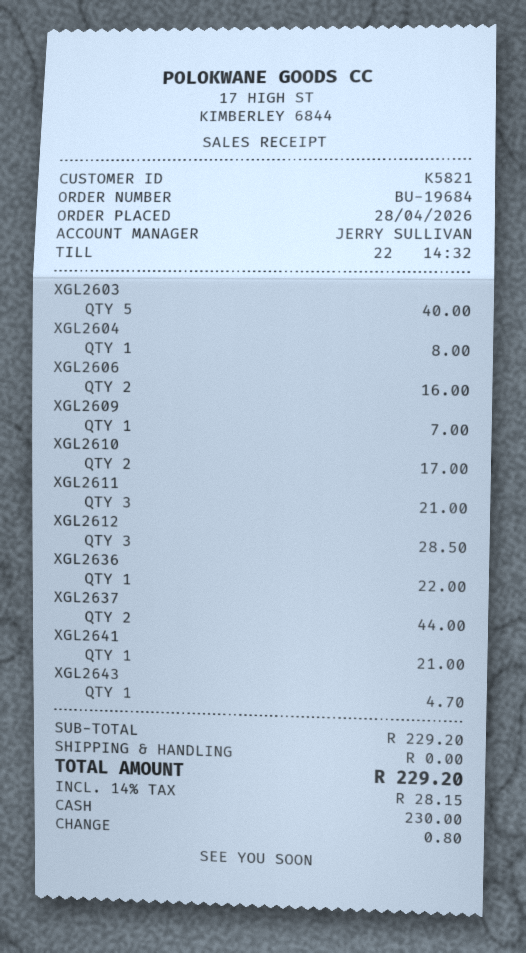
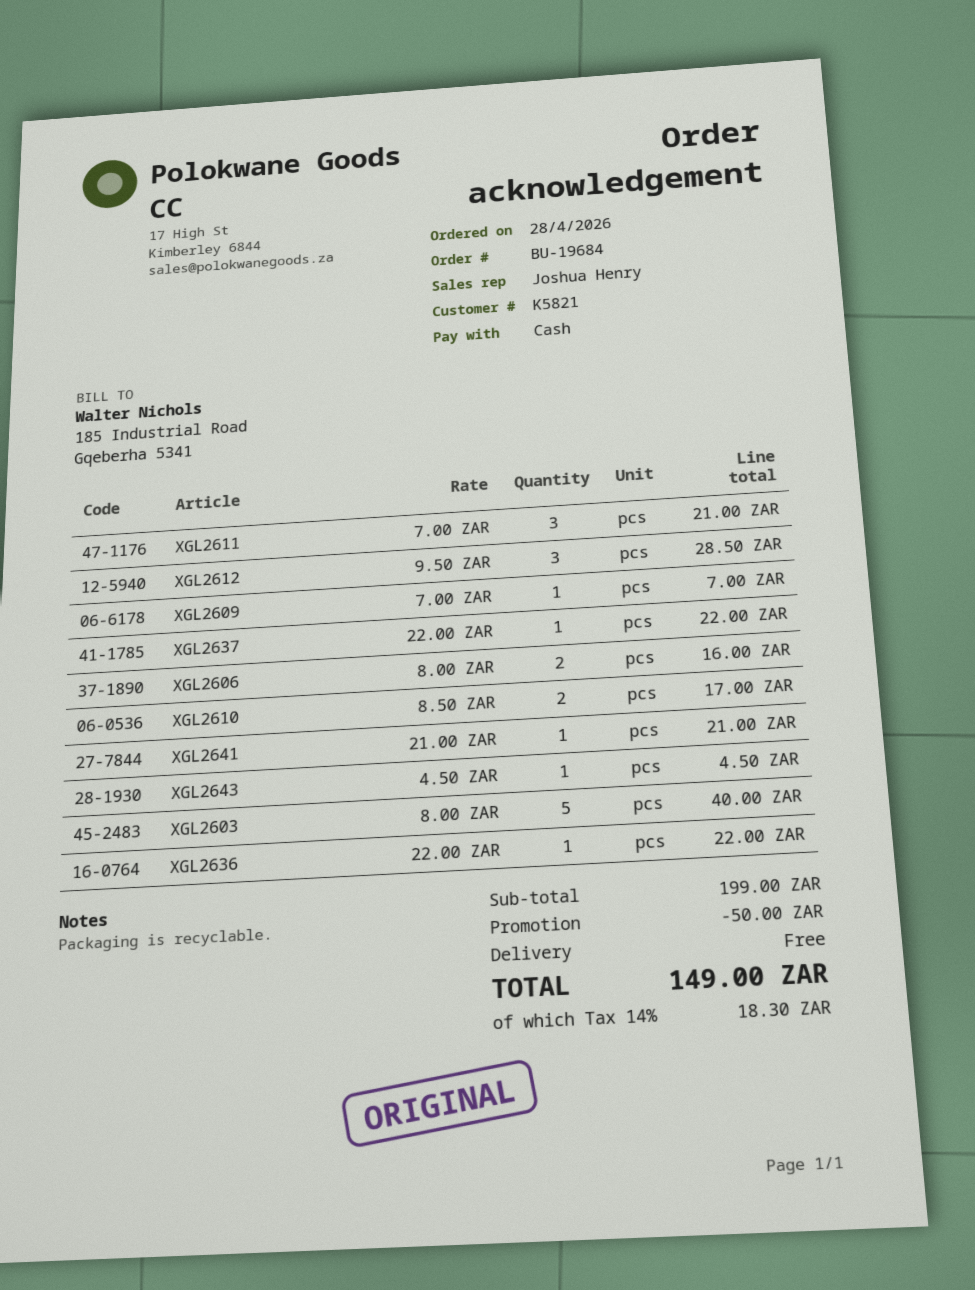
sales rep: JERRY SULLIVAN -> Joshua Henry
XGL2604: 1 for 8.00 -> none
XGL2637: 2 for 44.00 -> 1 for 22.00
XGL2643: 1 for 4.70 -> 1 for 4.50
subtotal: 229.20 -> 199.00
discount: none -> 50.00
tax: 14% = 28.15 -> 14% = 18.30
total: 229.20 -> 149.00

